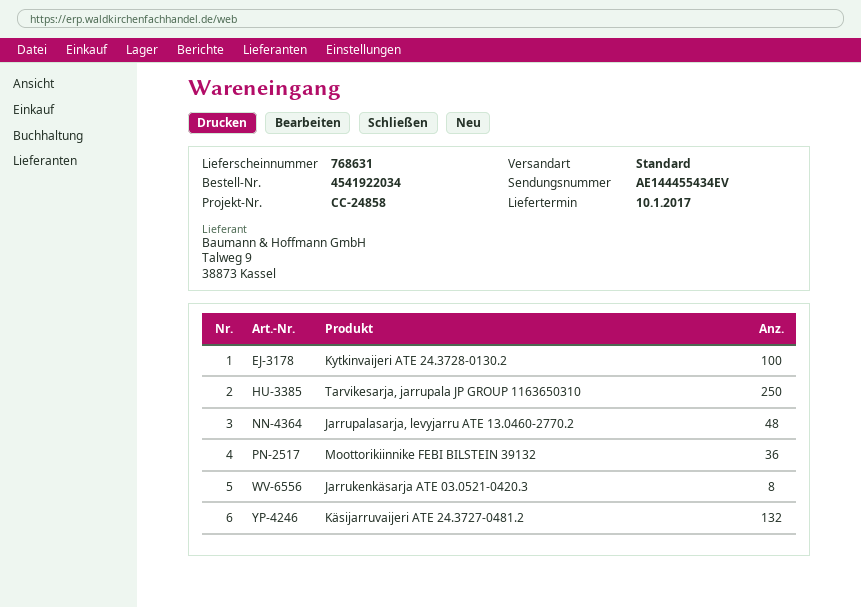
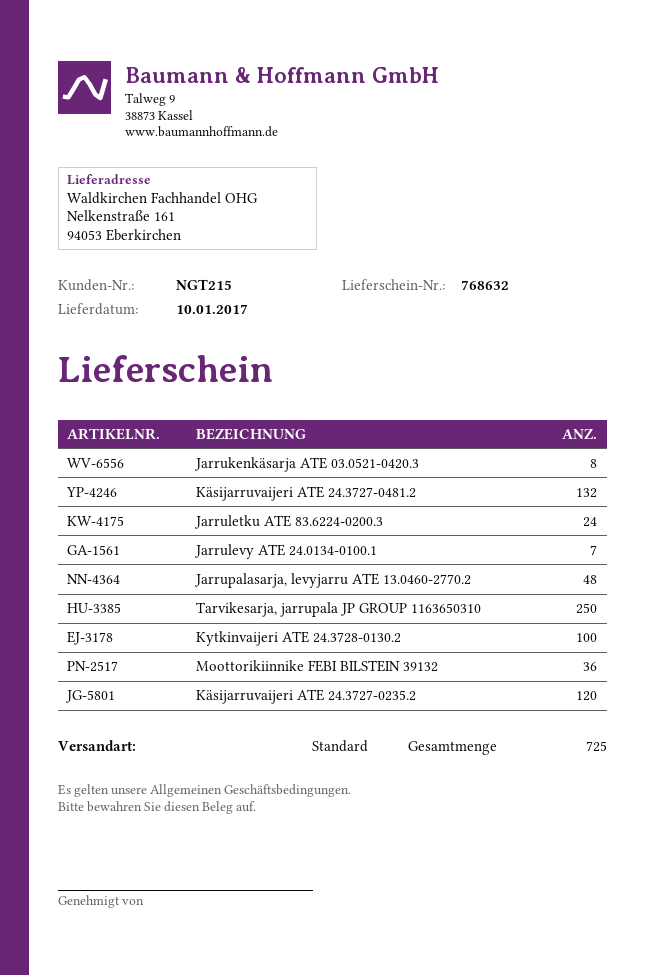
delivery note number: 768631 -> 768632
Jarruletku ATE 83.6224-0200.3: none -> 24
Jarrulevy ATE 24.0134-0100.1: none -> 7
Käsijarruvaijeri ATE 24.3727-0235.2: none -> 120

